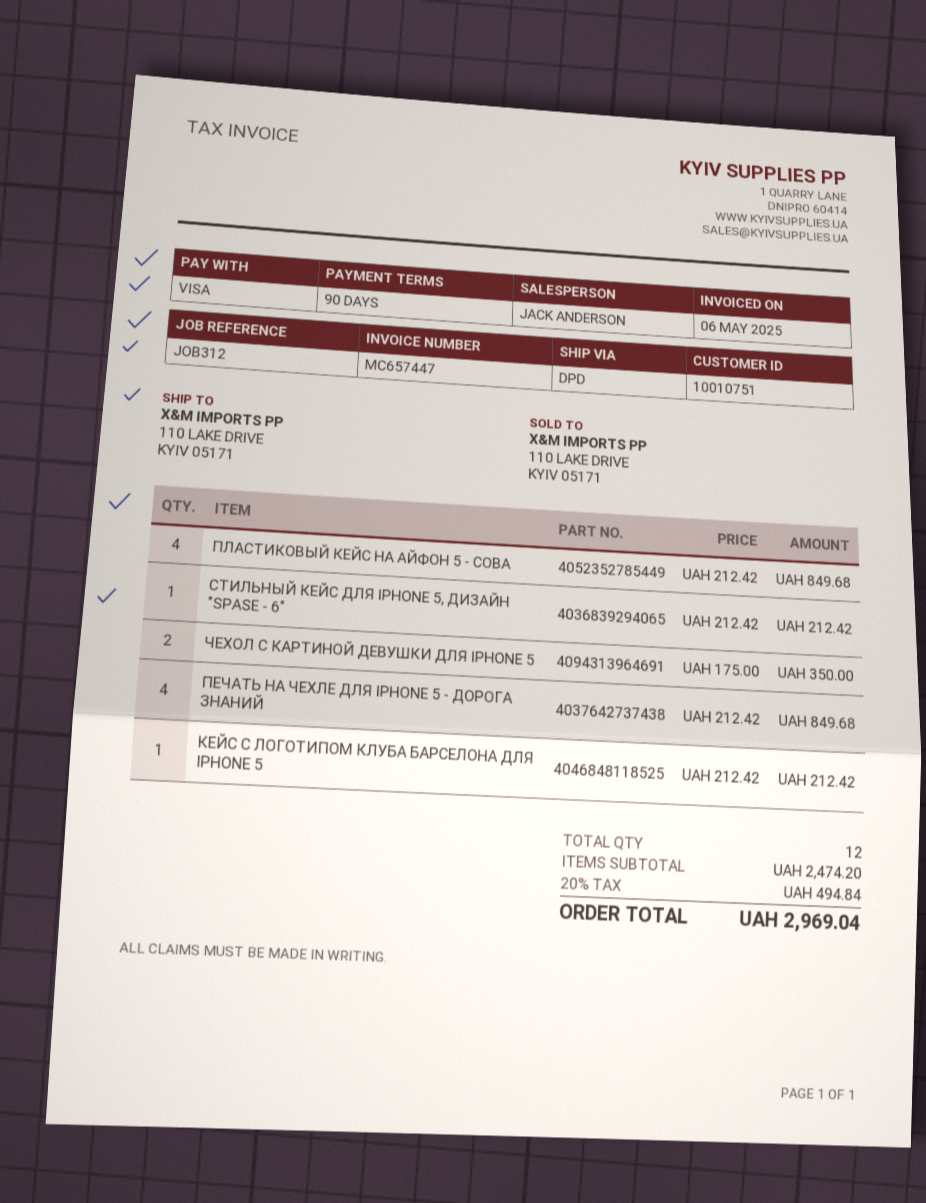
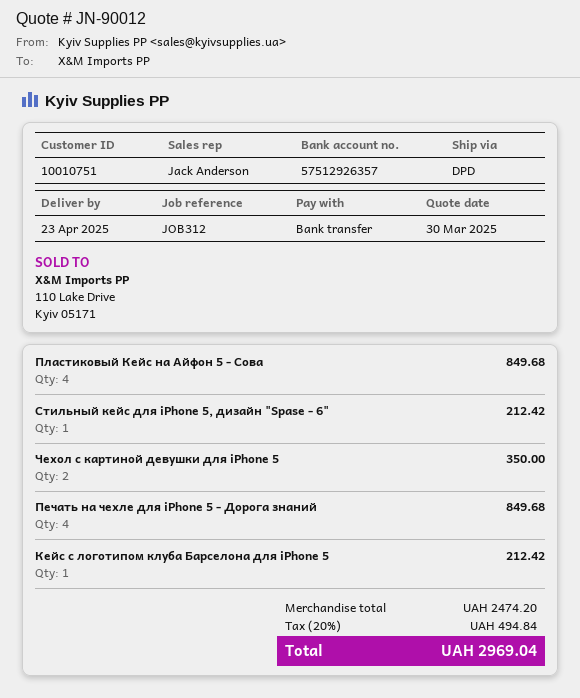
payment method: Visa -> bank transfer

